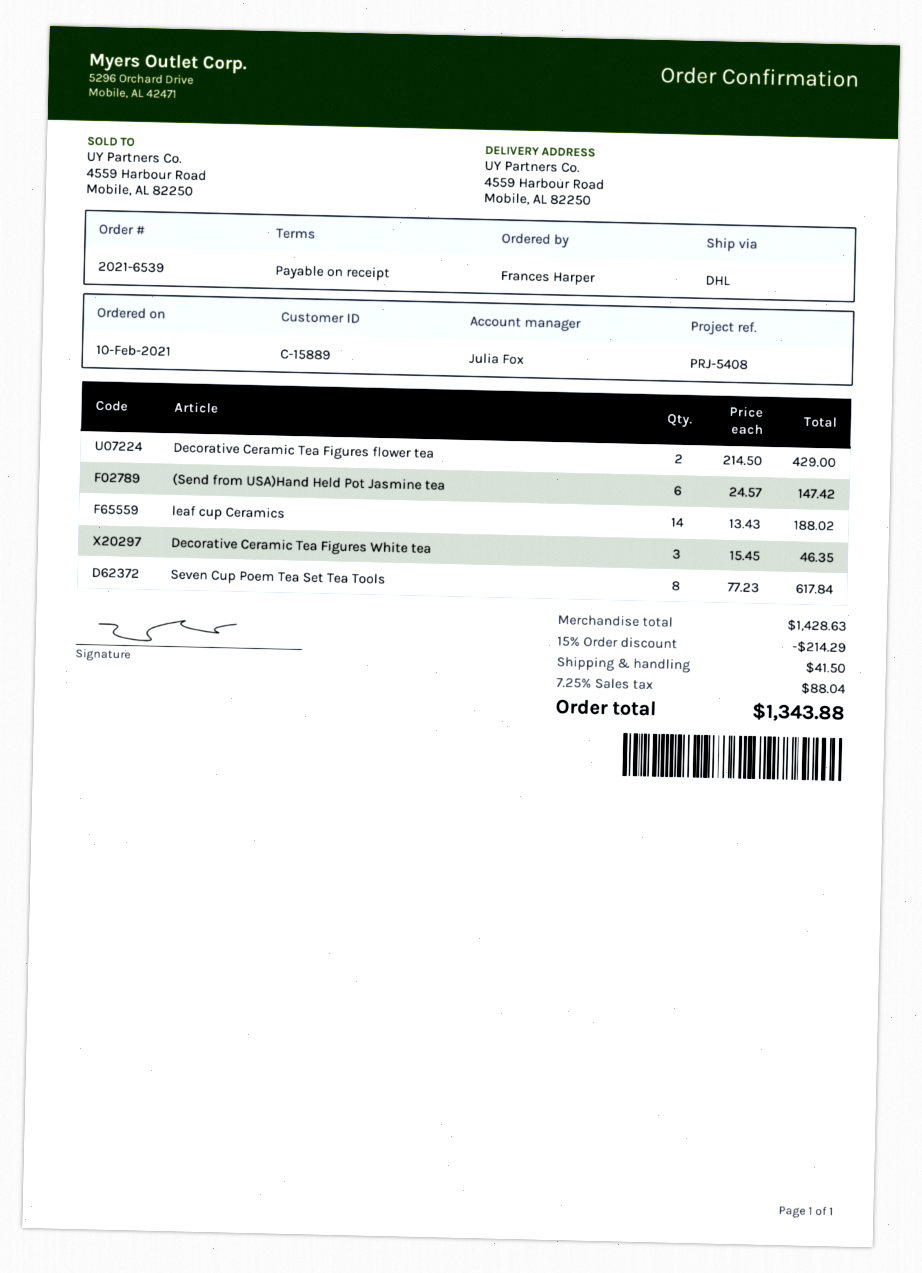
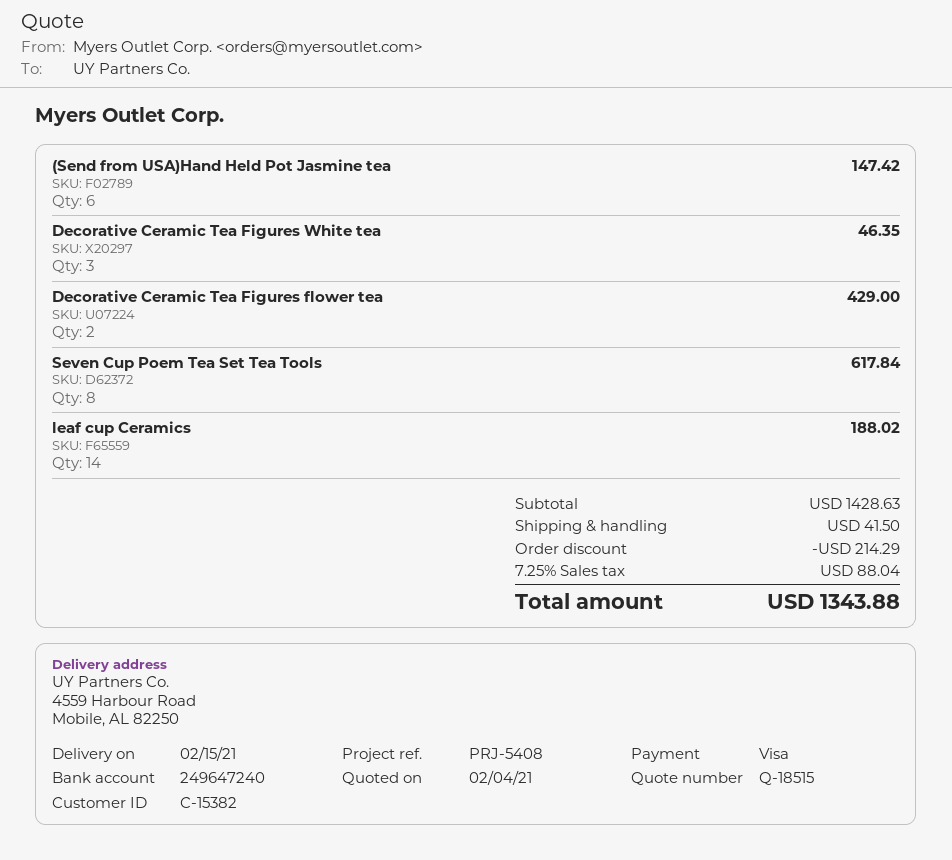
customer number: C-15889 -> C-15382

